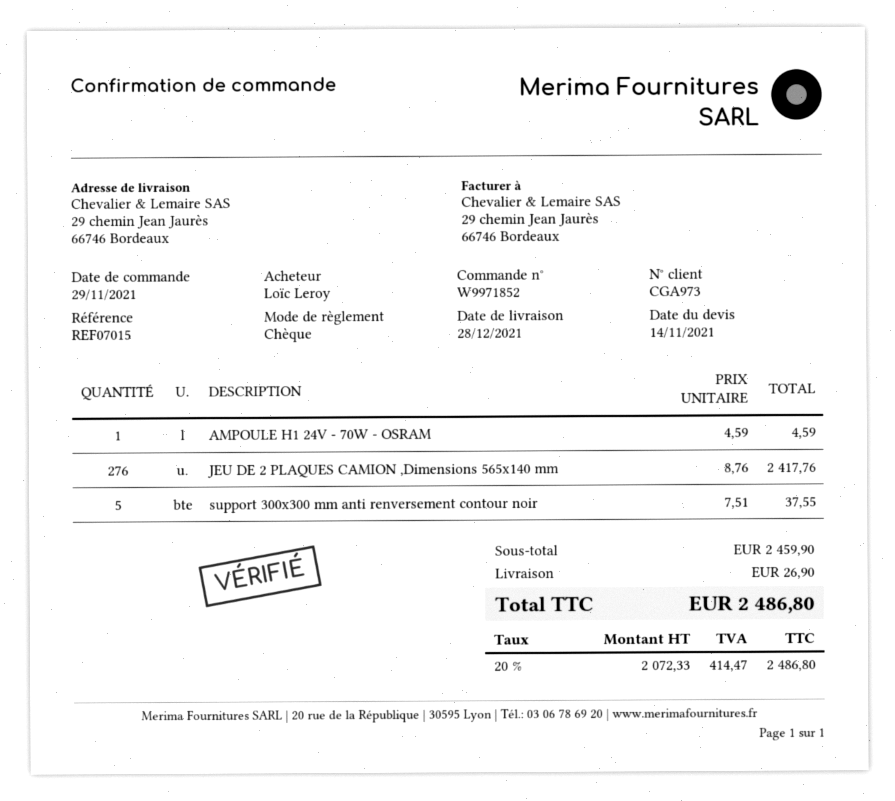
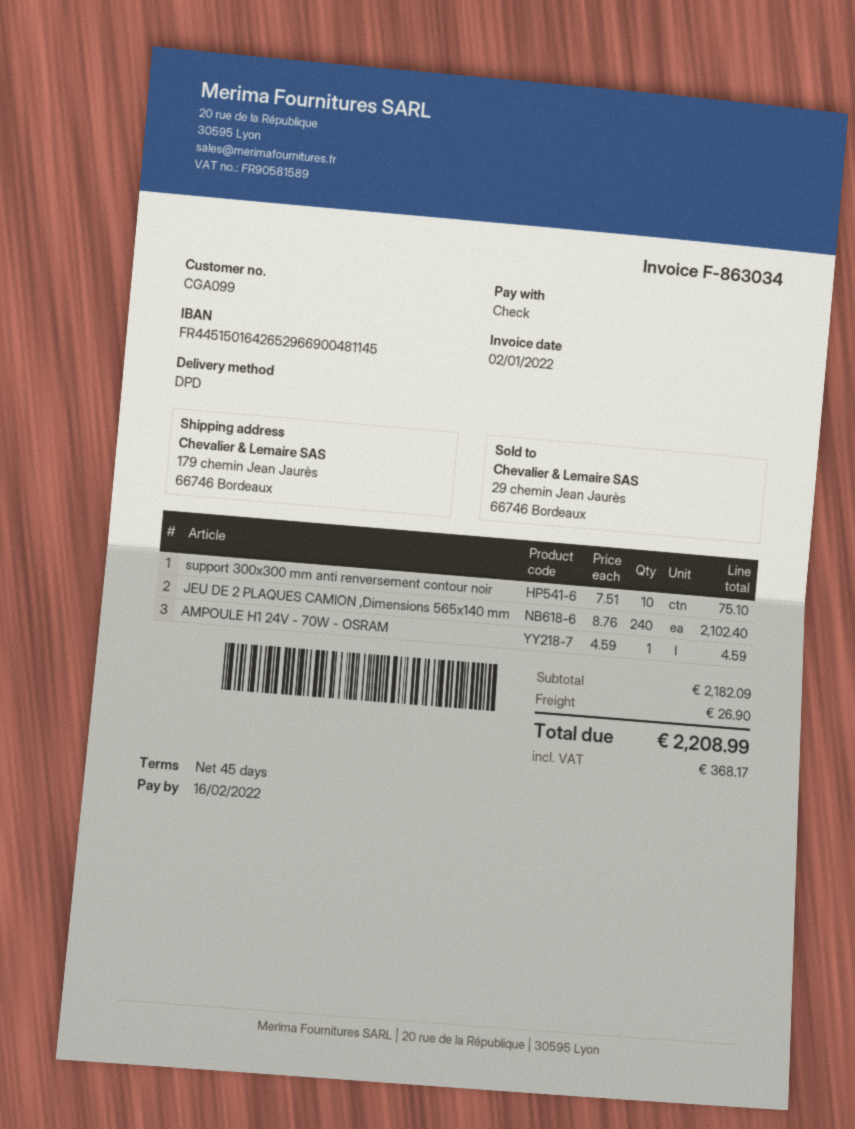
customer number: CGA973 -> CGA099
ship to: 29 chemin Jean Jaurès, 66746 Bordeaux -> 179 chemin Jean Jaurès, 66746 Bordeaux
JEU DE 2 PLAQUES CAMION ,Dimensions 565x140 mm: 276 x 8.76 = 2417.76 -> 240 x 8.76 = 2102.40
support 300x300 mm anti renversement contour noir: 5 x 7.51 = 37.55 -> 10 x 7.51 = 75.10
subtotal: 2459.90 -> 2182.09
tax: 414.47 -> 368.17
total: 2486.80 -> 2208.99

